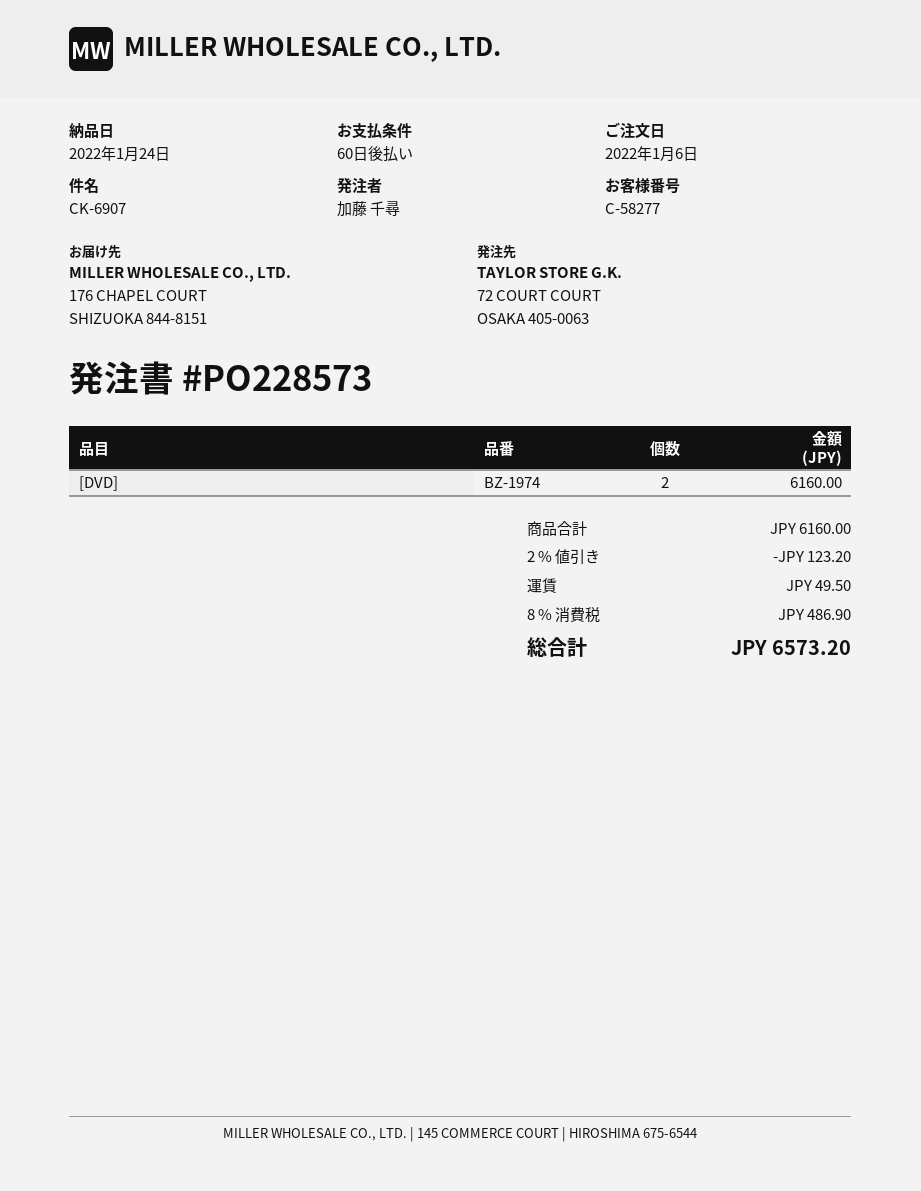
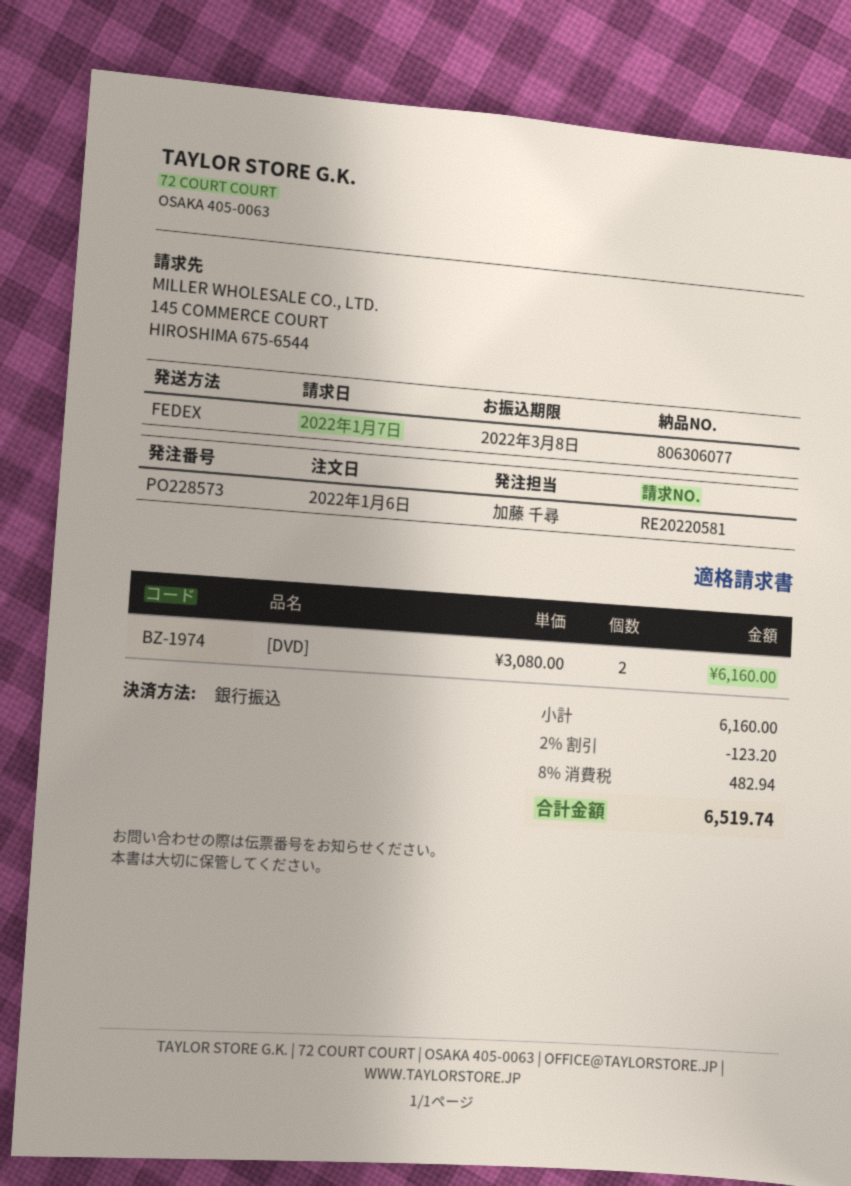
shipping: 49.50 -> none
tax: 8% = 486.90 -> 8% = 482.94
total: 6573.20 -> 6519.74

